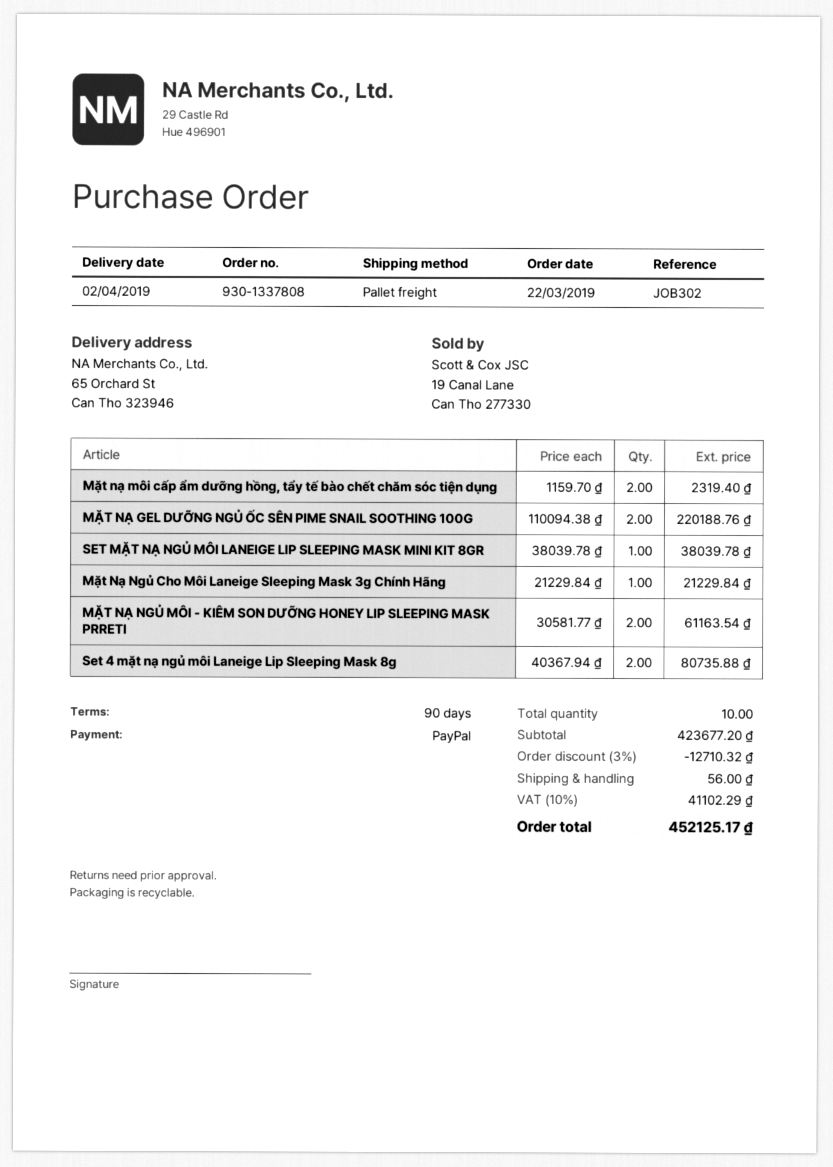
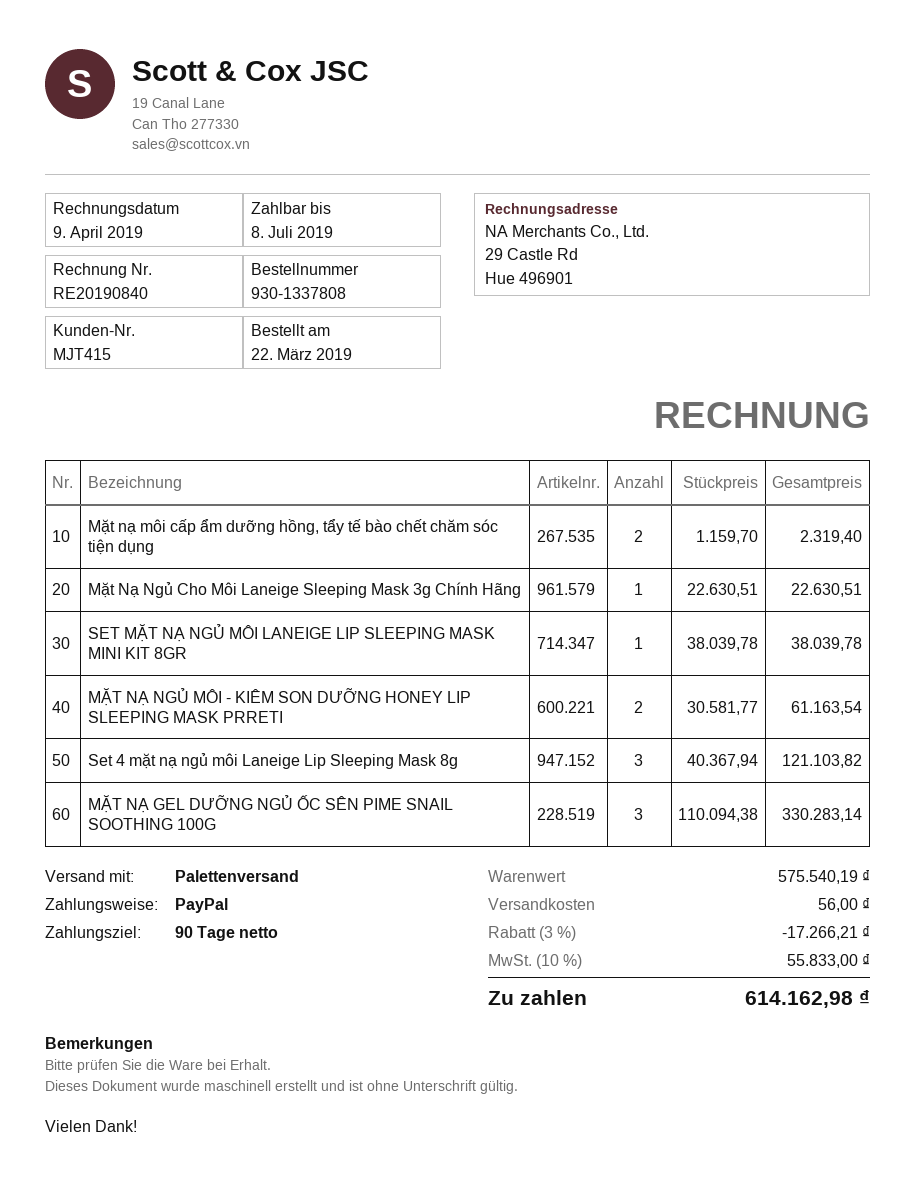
MẶT NẠ GEL DƯỠNG NGỦ ỐC SÊN PIME SNAIL SOOTHING 100G: 2 x 110094.38 = 220188.76 -> 3 x 110094.38 = 330283.14
Mặt Nạ Ngủ Cho Môi Laneige Sleeping Mask 3g Chính Hãng: 1 x 21229.84 = 21229.84 -> 1 x 22630.51 = 22630.51
Set 4 mặt nạ ngủ môi Laneige Lip Sleeping Mask 8g: 2 x 40367.94 = 80735.88 -> 3 x 40367.94 = 121103.82
subtotal: 423677.20 -> 575540.19
discount: 3% = 12710.32 -> 3% = 17266.21
tax: 10% = 41102.29 -> 10% = 55833.00
total: 452125.17 -> 614162.98

